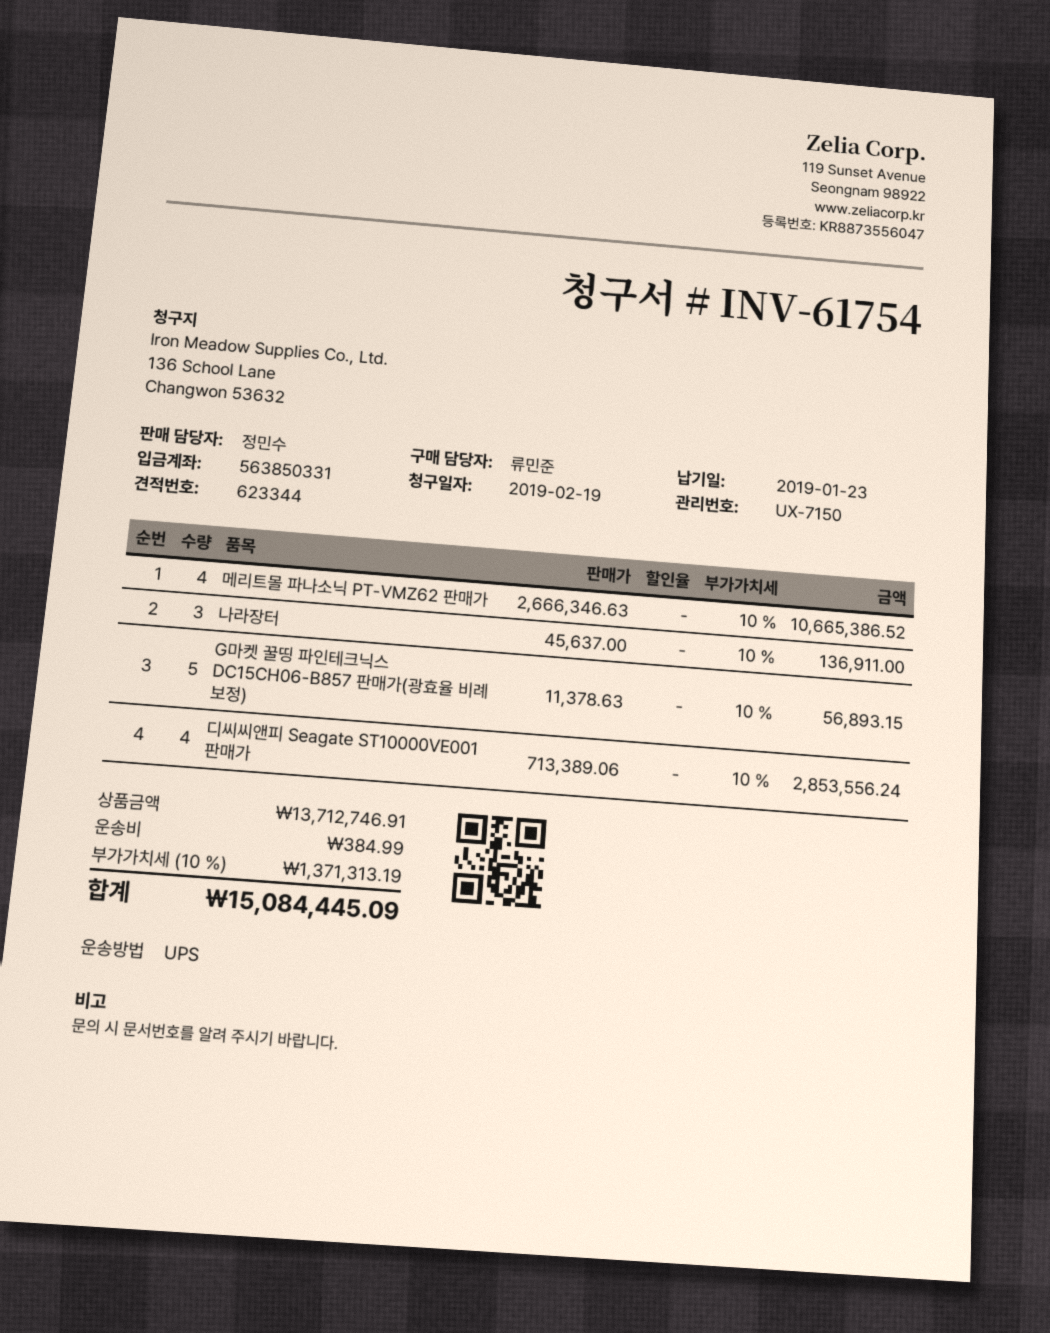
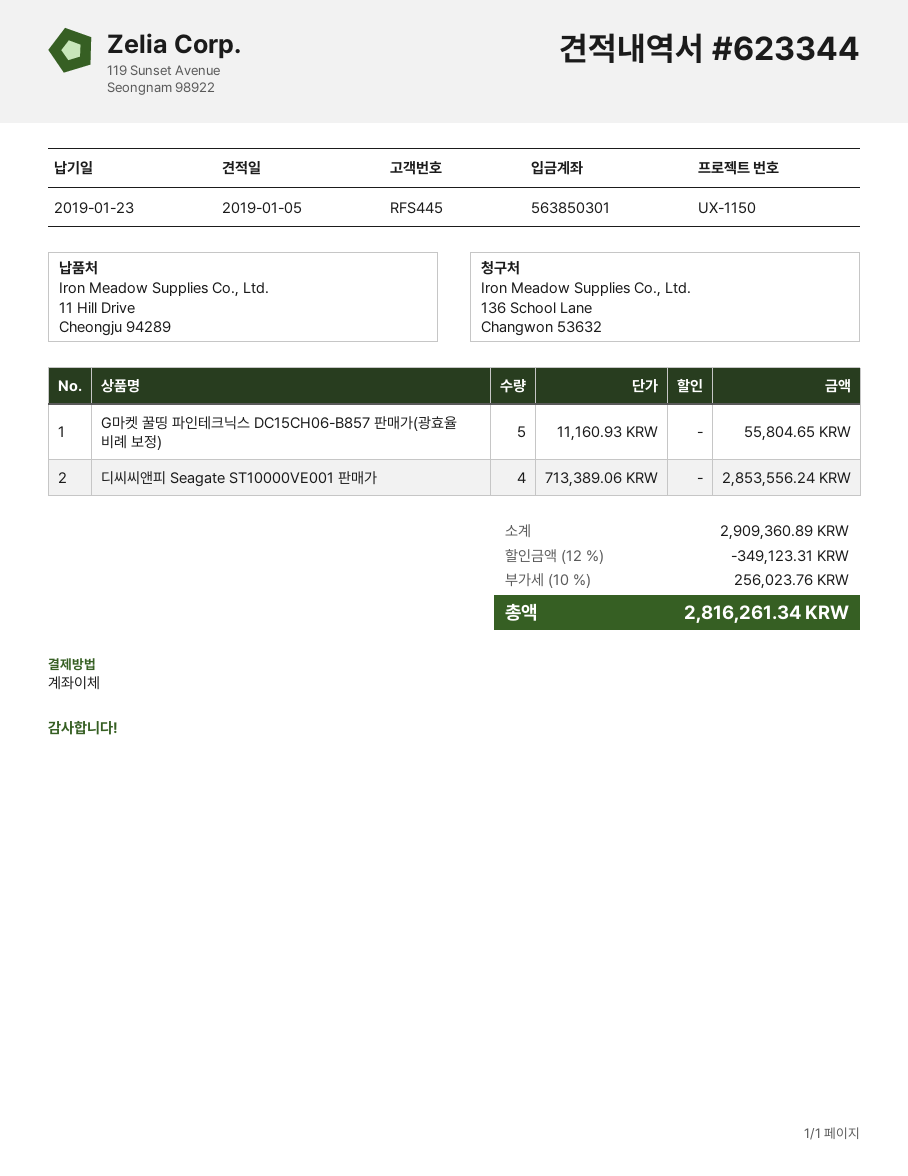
reference: UX-7150 -> UX-1150
bank account: 563850331 -> 563850301
메리트몰 파나소닉 PT-VMZ62 판매가: 4 x 2666346.63 = 10665386.52 -> none
나라장터: 3 x 45637.00 = 136911.00 -> none
G마켓 꿀띵 파인테크닉스 DC15CH06-B857 판매가(광효율 비례 보정): 5 x 11378.63 = 56893.15 -> 5 x 11160.93 = 55804.65
subtotal: 13712746.91 -> 2909360.89
discount: none -> 12% = 349123.31
shipping: 384.99 -> none
tax: 10% = 1371313.19 -> 10% = 256023.76
total: 15084445.09 -> 2816261.34

